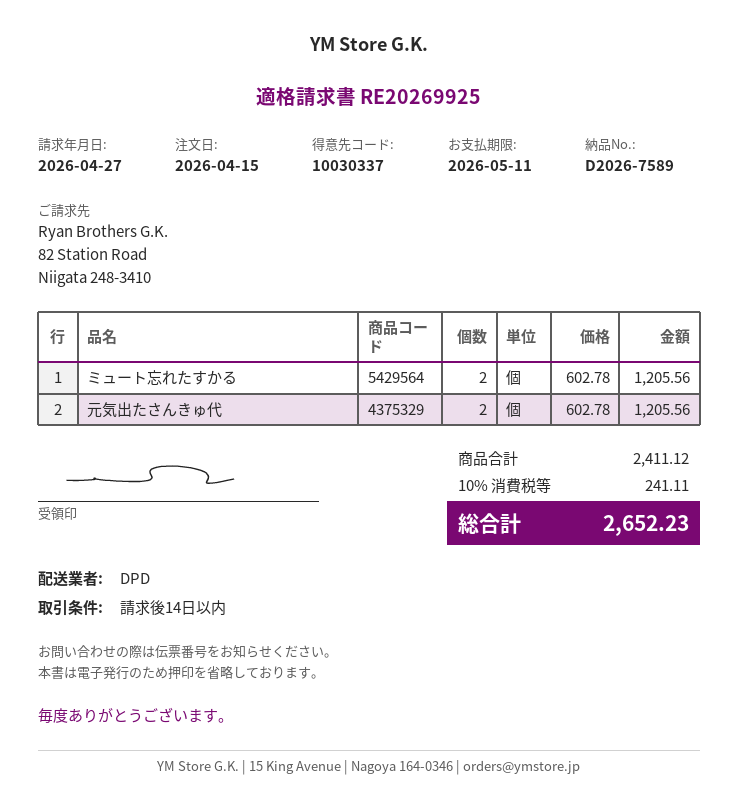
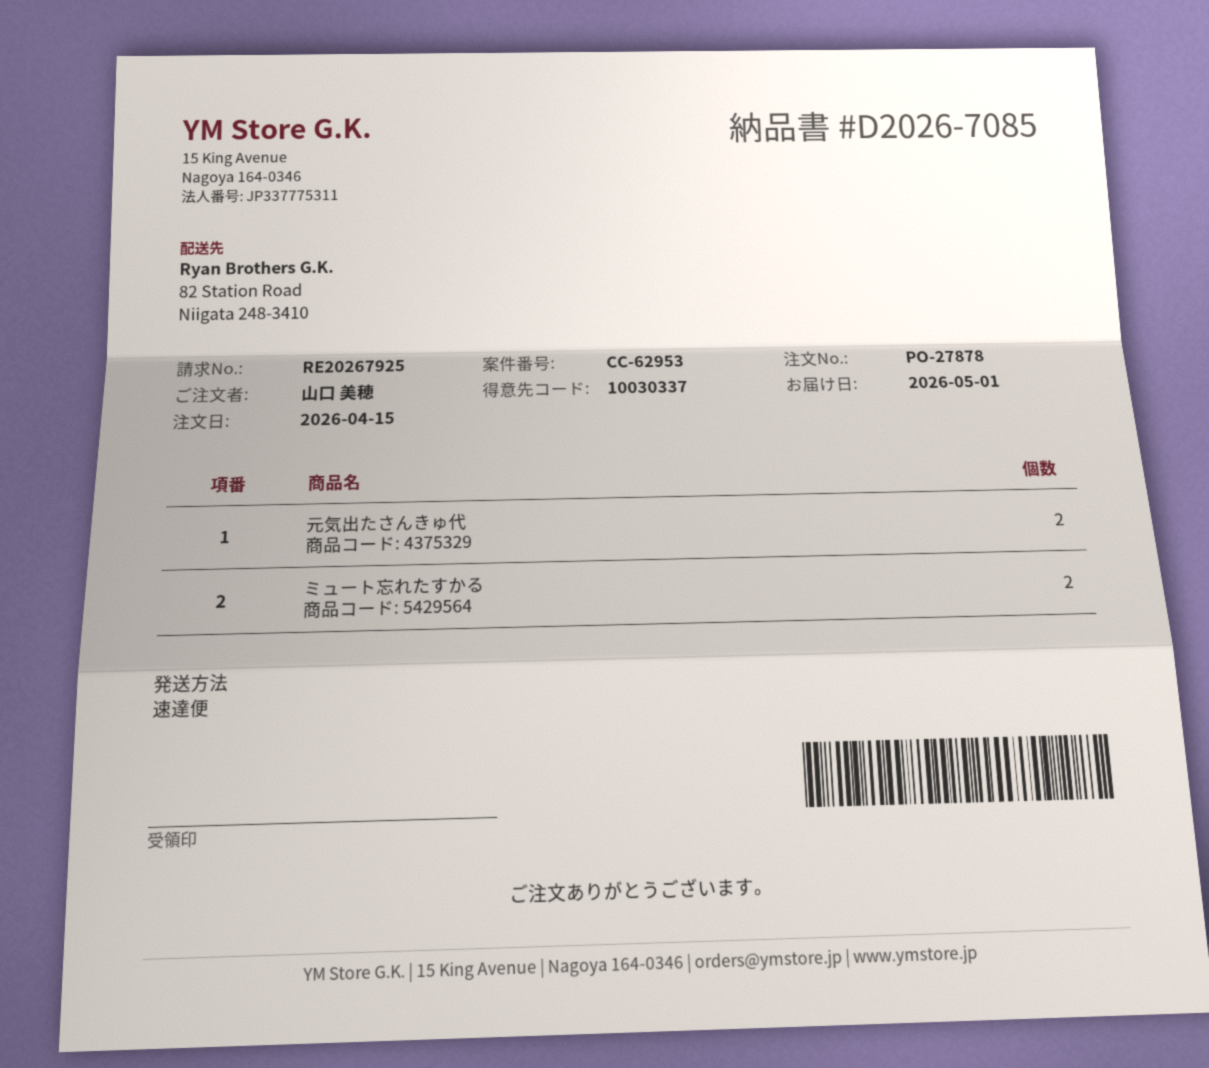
delivery note number: D2026-7589 -> D2026-7085
invoice number: RE20269925 -> RE20267925
shipping method: DPD -> express

